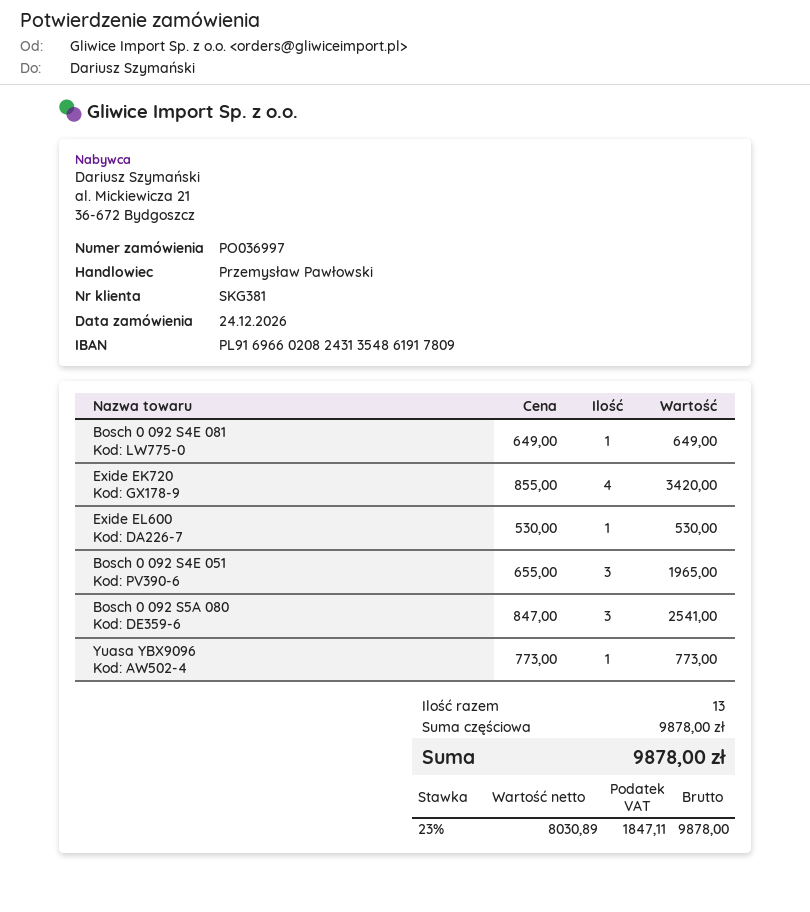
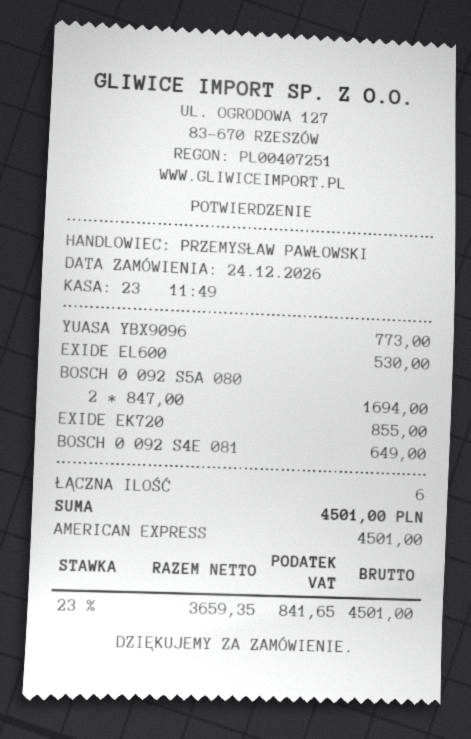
Exide EK720: 4 x 855.00 = 3420.00 -> 1 x 855.00 = 855.00
Bosch 0 092 S4E 051: 3 x 655.00 = 1965.00 -> none
Bosch 0 092 S5A 080: 3 x 847.00 = 2541.00 -> 2 x 847.00 = 1694.00
total quantity: 13 -> 6
net: 8030.89 -> 3659.35
tax: 23% = 1847.11 -> 23% = 841.65
total: 9878.00 -> 4501.00

